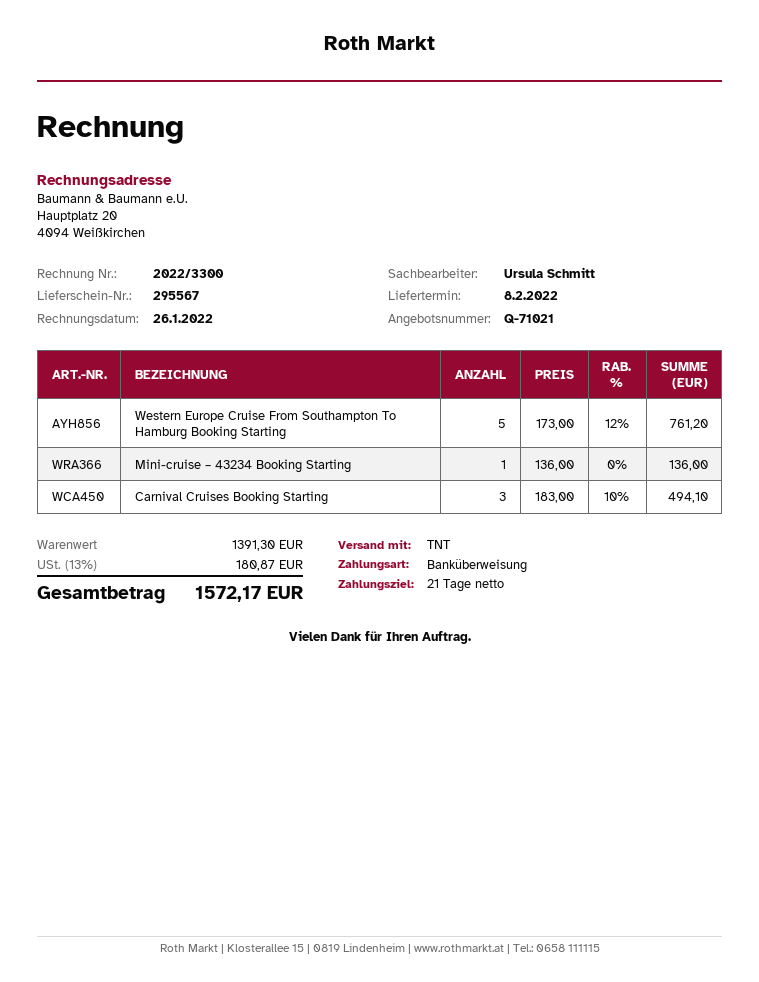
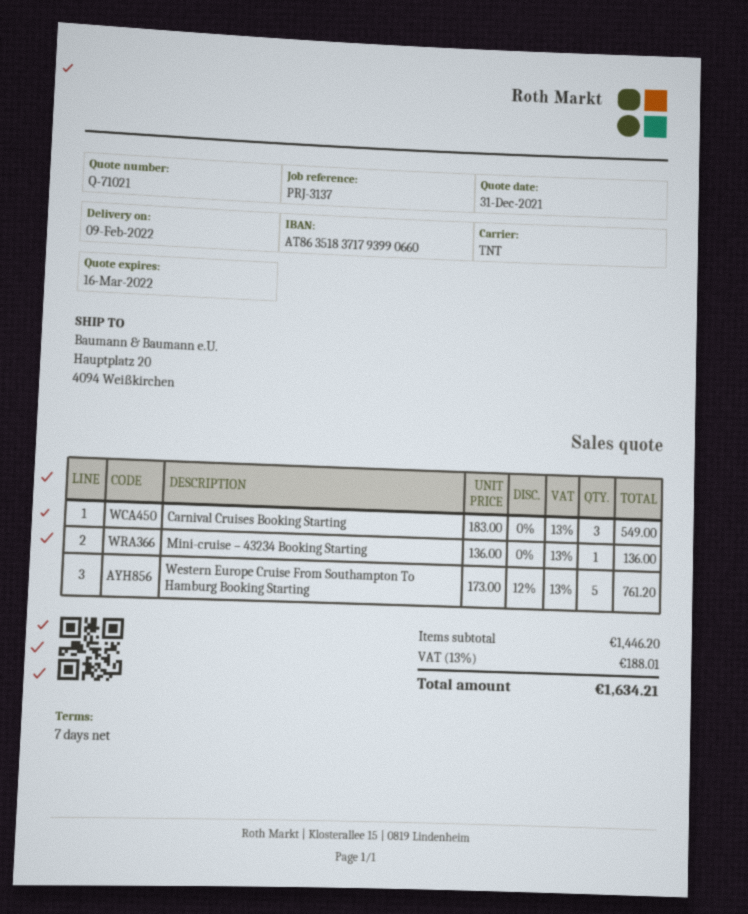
delivery date: 2022-02-08 -> 2022-02-09
payment terms: 21 days -> 7 days
Carnival Cruises Booking Starting: 3 x 183.00 - 10% = 494.10 -> 3 x 183.00 = 549.00
subtotal: 1391.30 -> 1446.20
tax: 13% = 180.87 -> 13% = 188.01
total: 1572.17 -> 1634.21

